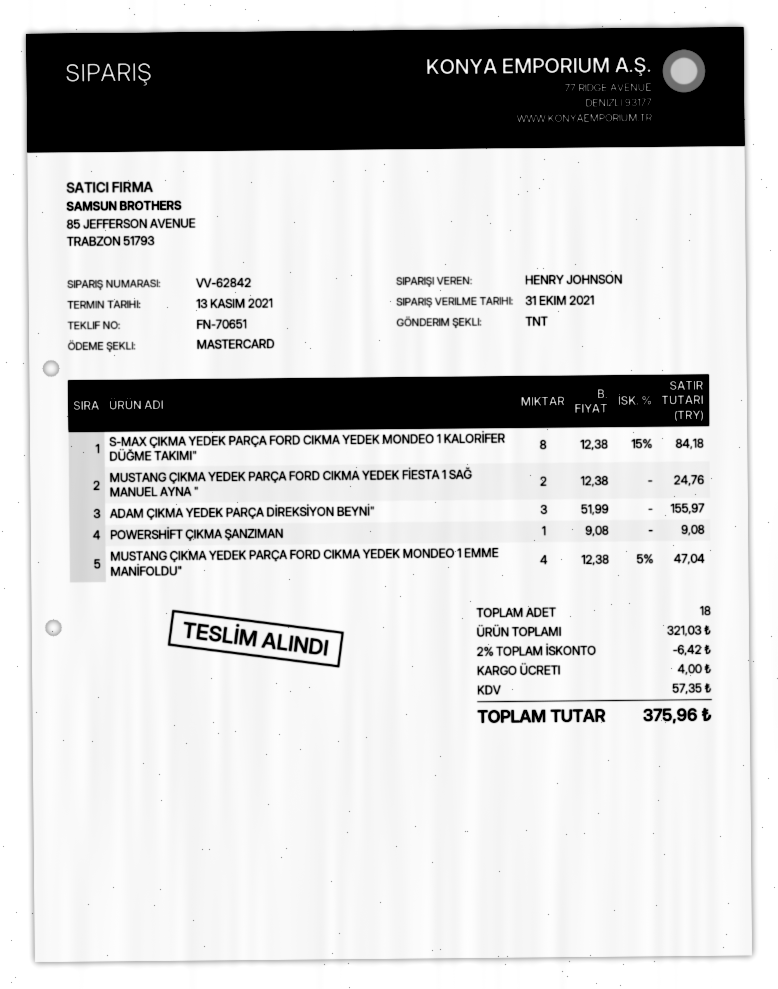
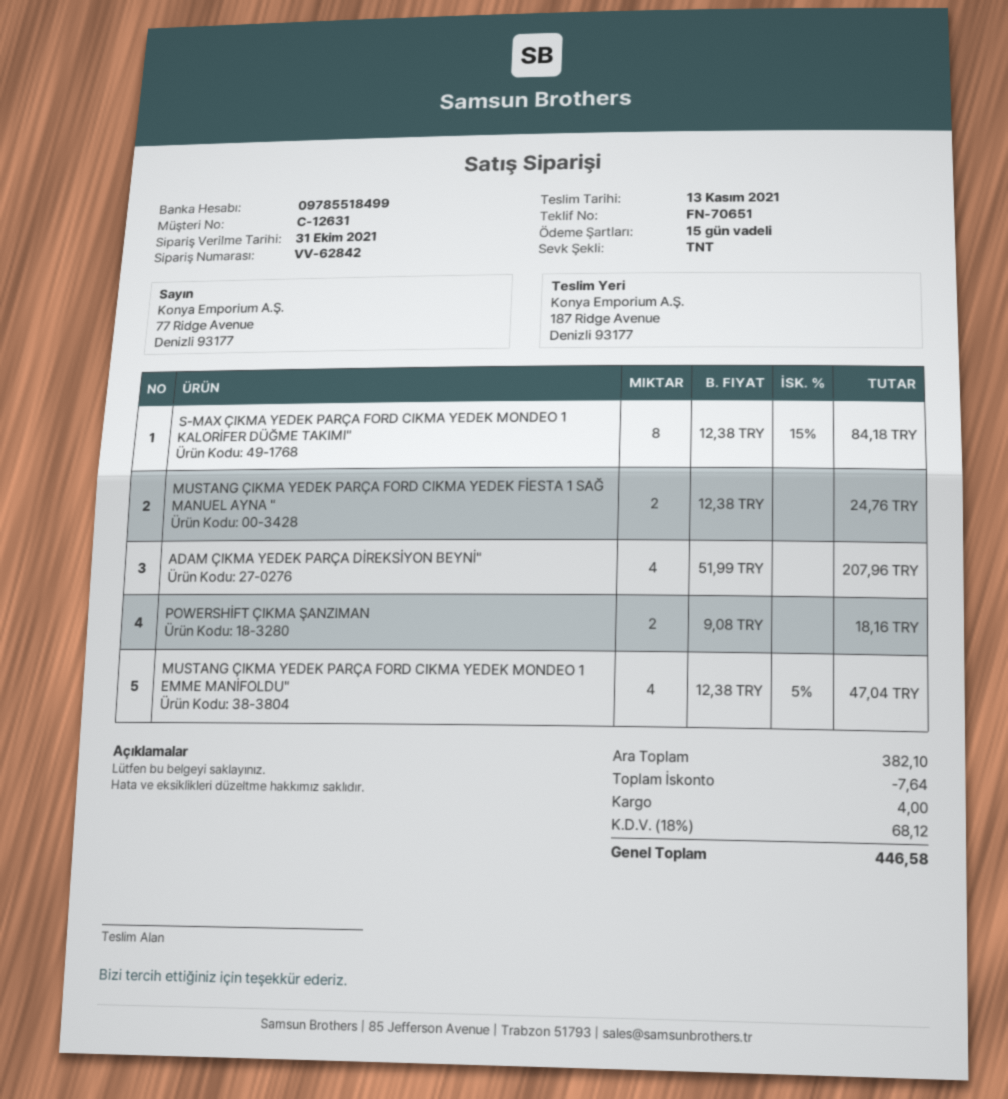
ADAM ÇIKMA YEDEK PARÇA DİREKSİYON BEYNİ": 3 x 51.99 = 155.97 -> 4 x 51.99 = 207.96
POWERSHİFT ÇIKMA ŞANZIMAN: 1 x 9.08 = 9.08 -> 2 x 9.08 = 18.16
subtotal: 321.03 -> 382.10
discount: 6.42 -> 7.64
tax: 57.35 -> 68.12
total: 375.96 -> 446.58

